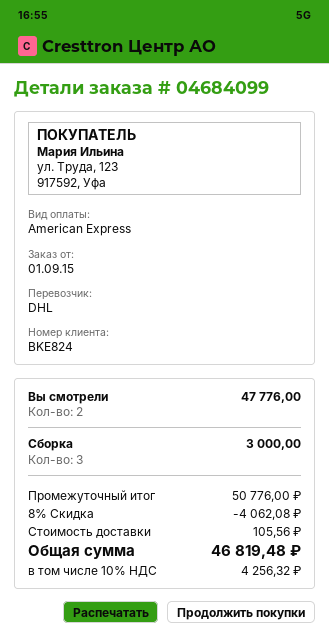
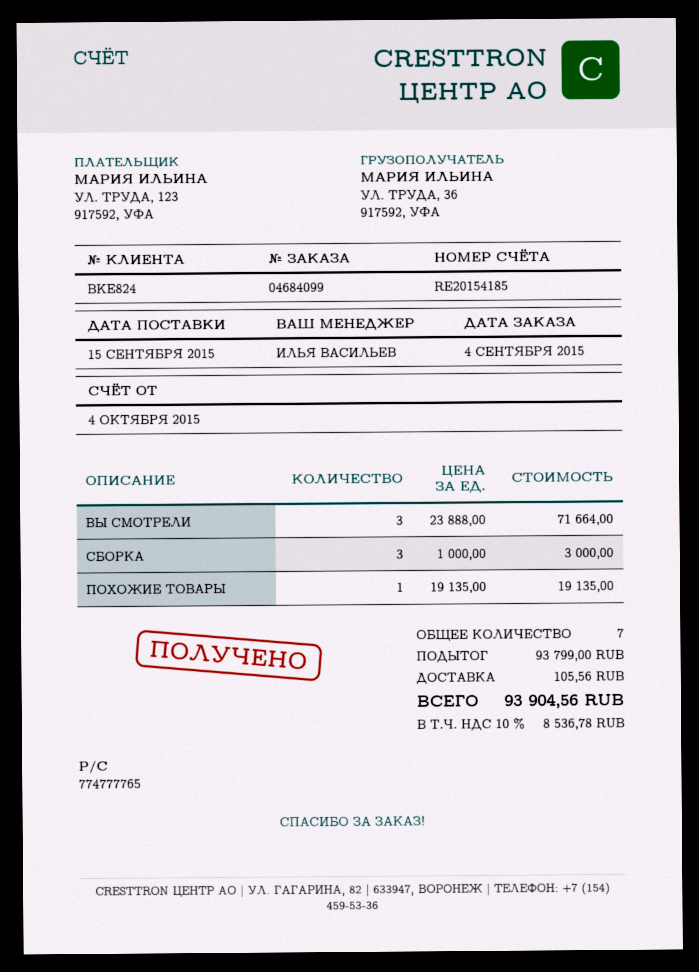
order date: 2015-09-01 -> 2015-09-04
Вы смотрели: 2 for 47776.00 -> 3 for 71664.00
ПОХОЖИЕ ТОВАРЫ: none -> 1 for 19135.00
subtotal: 50776.00 -> 93799.00
discount: 8% = 4062.08 -> none
tax: 10% = 4256.32 -> 10% = 8536.78
total: 46819.48 -> 93904.56

